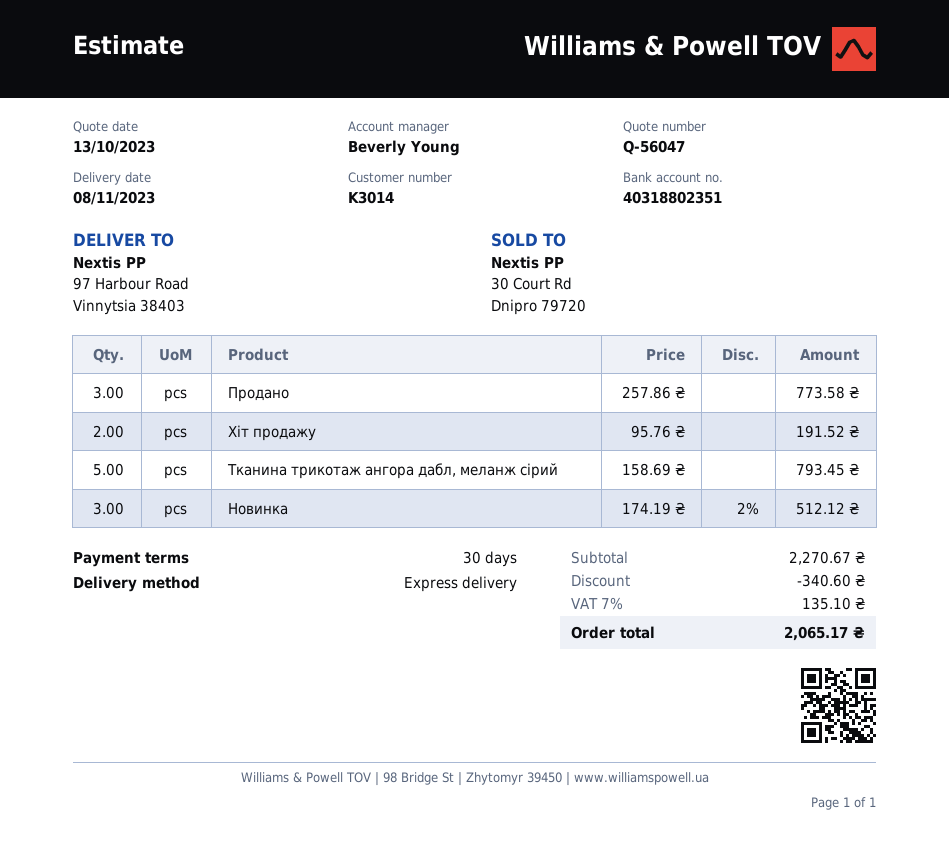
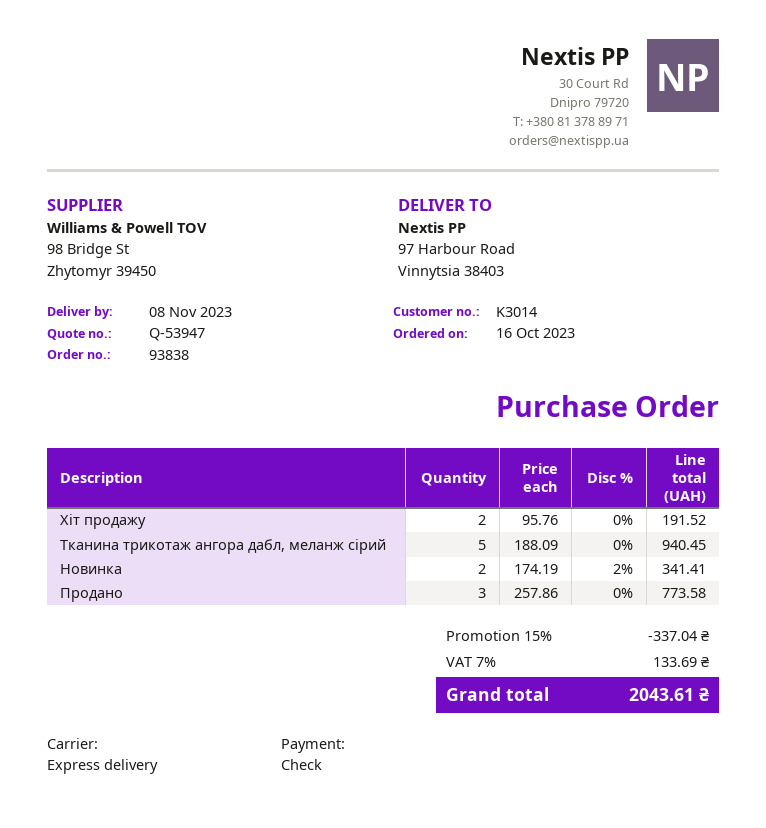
quote number: Q-56047 -> Q-53947
Тканина трикотаж ангора дабл, меланж сірий: 5 x 158.69 = 793.45 -> 5 x 188.09 = 940.45
Новинка: 3 x 174.19 - 2% = 512.12 -> 2 x 174.19 - 2% = 341.41
discount: 340.60 -> 337.04
tax: 7% = 135.10 -> 7% = 133.69
total: 2065.17 -> 2043.61

